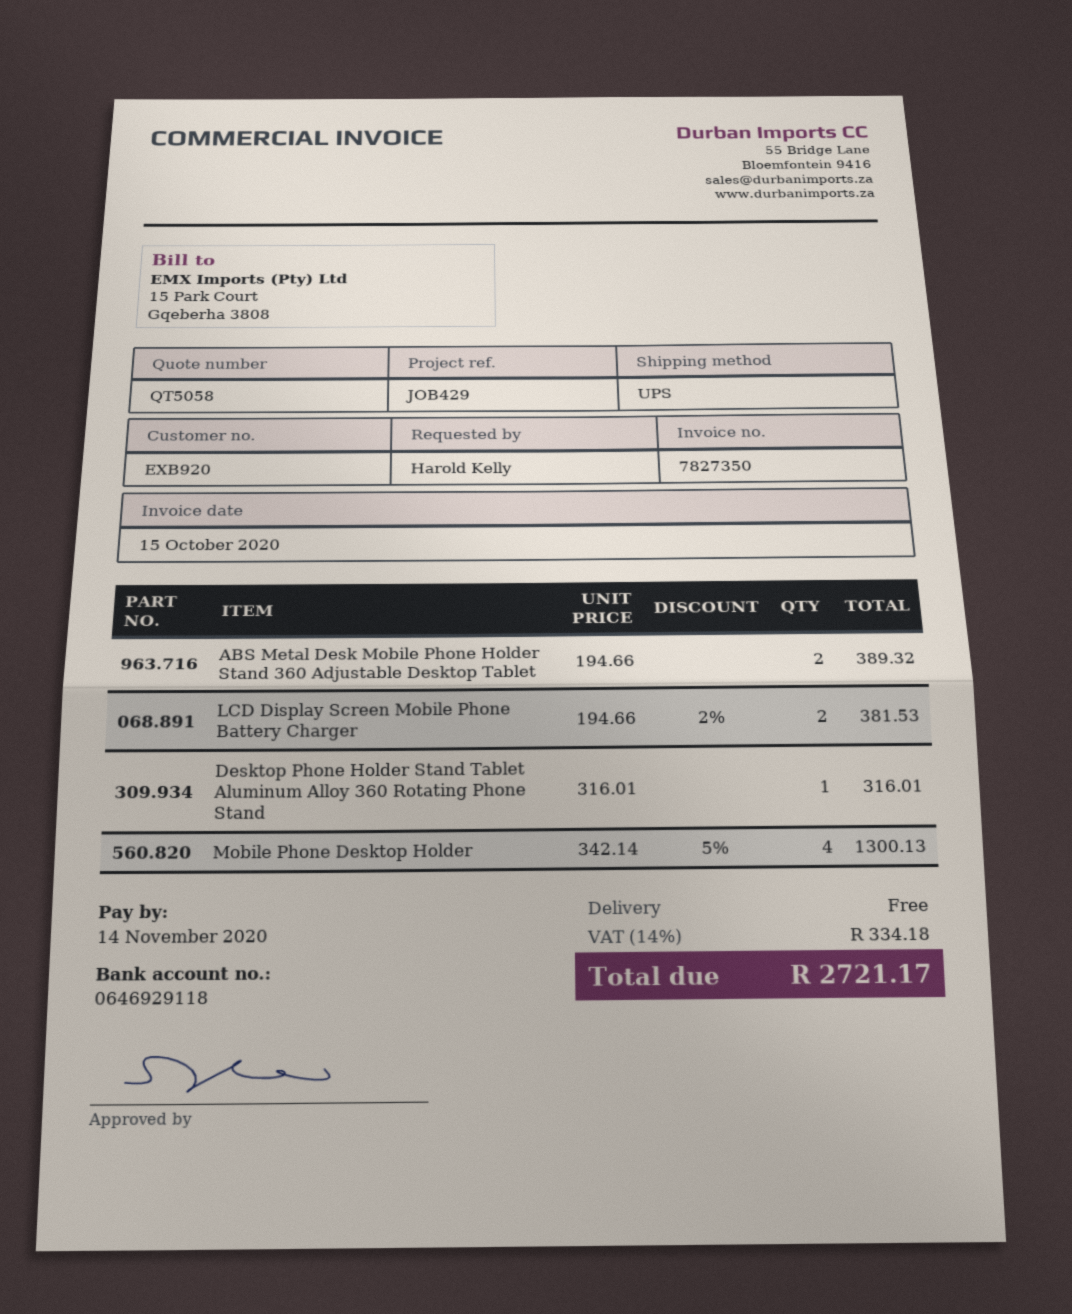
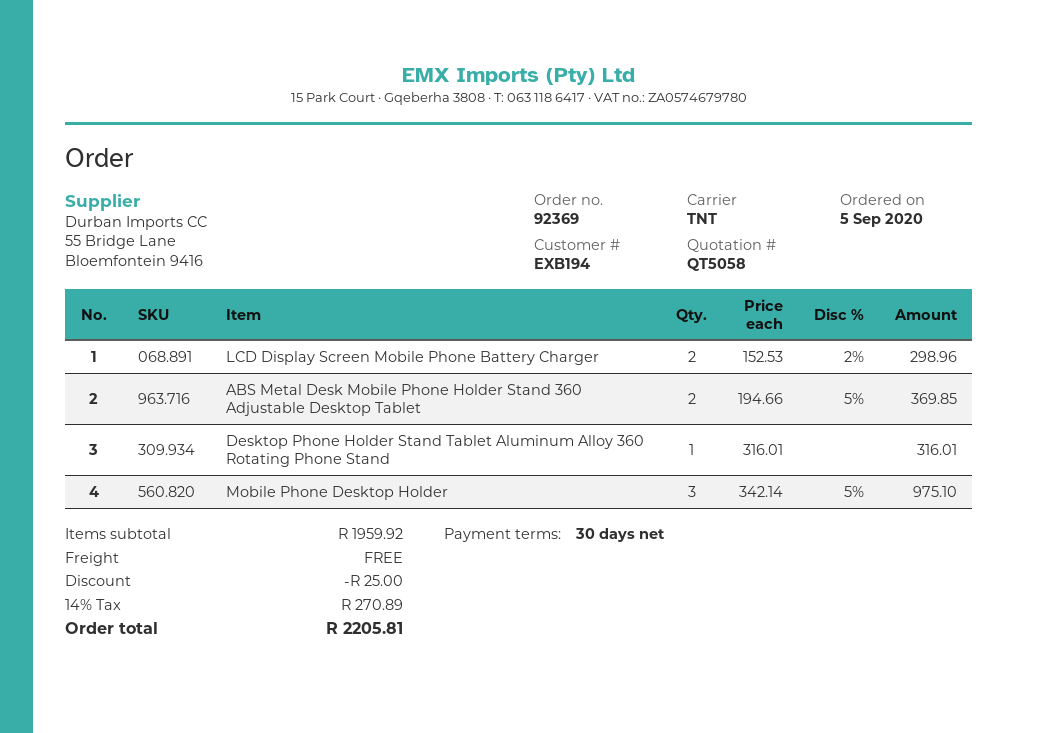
customer number: EXB920 -> EXB194
shipping method: UPS -> TNT
ABS Metal Desk Mobile Phone Holder Stand 360 Adjustable Desktop Tablet: 2 x 194.66 = 389.32 -> 2 x 194.66 - 5% = 369.85
LCD Display Screen Mobile Phone Battery Charger: 2 x 194.66 - 2% = 381.53 -> 2 x 152.53 - 2% = 298.96
Mobile Phone Desktop Holder: 4 x 342.14 - 5% = 1300.13 -> 3 x 342.14 - 5% = 975.10
discount: none -> 25.00
tax: 14% = 334.18 -> 14% = 270.89
total: 2721.17 -> 2205.81

